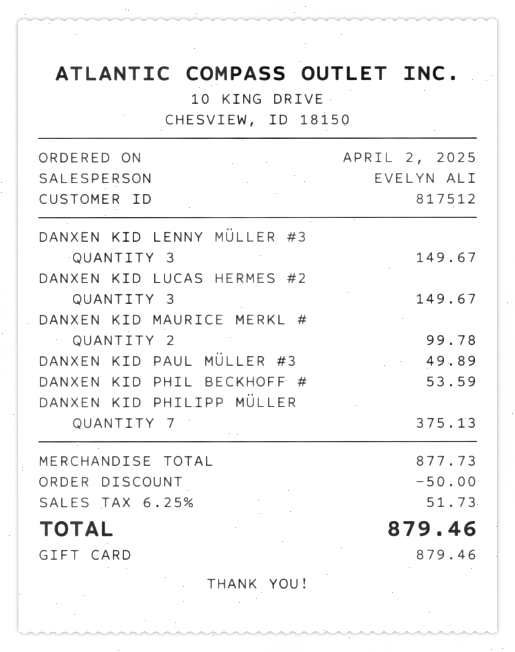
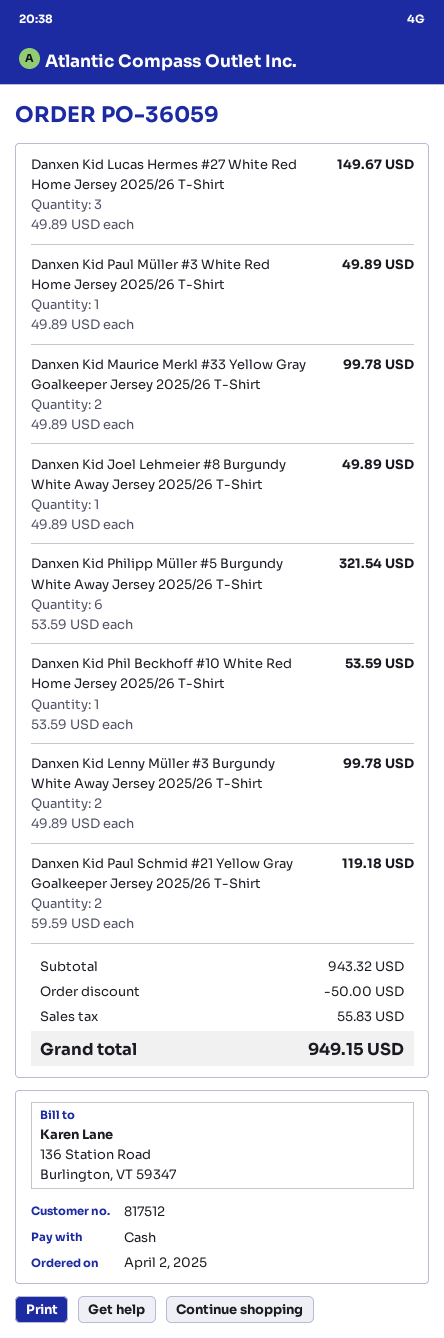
payment method: gift card -> cash
DANXEN KID LENNY MÜLLER #3: 3 for 149.67 -> 2 for 99.78
DANXEN KID PHILIPP MÜLLER: 7 for 375.13 -> 6 for 321.54
Danxen Kid Joel Lehmeier #8 Burgundy White Away Jersey 2025/26 T-Shirt: none -> 1 for 49.89
Danxen Kid Paul Schmid #21 Yellow Gray Goalkeeper Jersey 2025/26 T-Shirt: none -> 2 for 119.18
subtotal: 877.73 -> 943.32
tax: 51.73 -> 55.83
total: 879.46 -> 949.15

